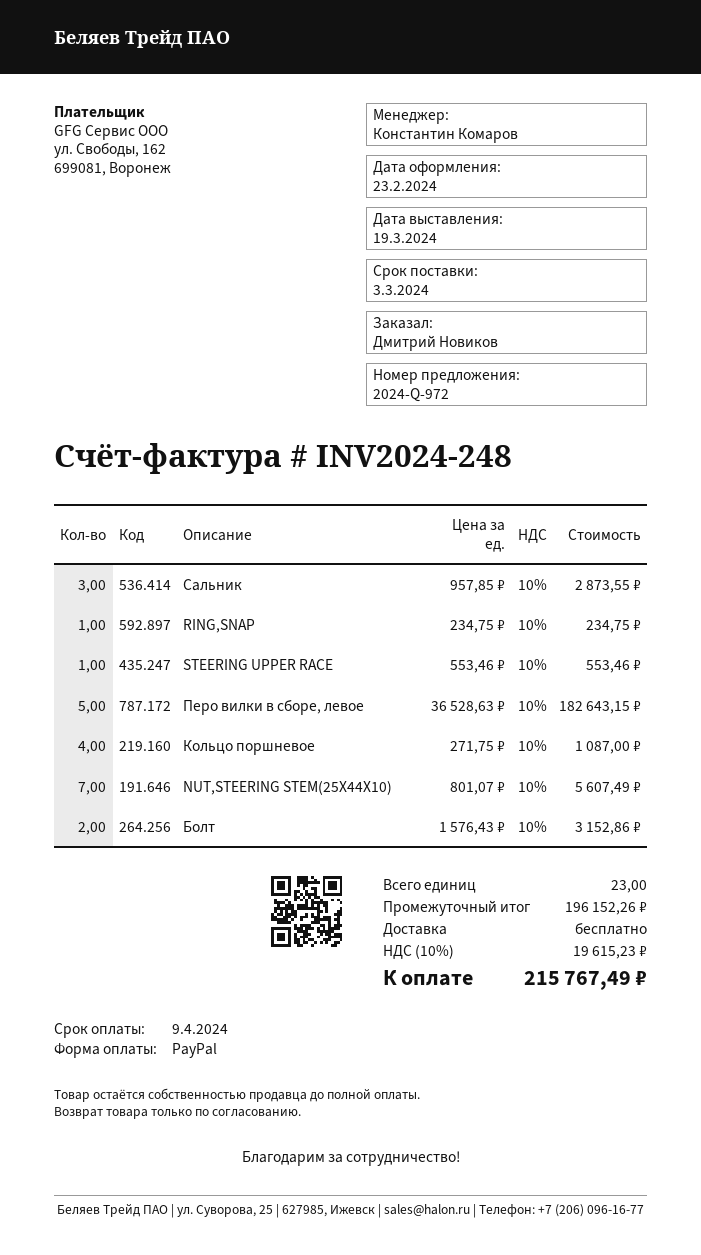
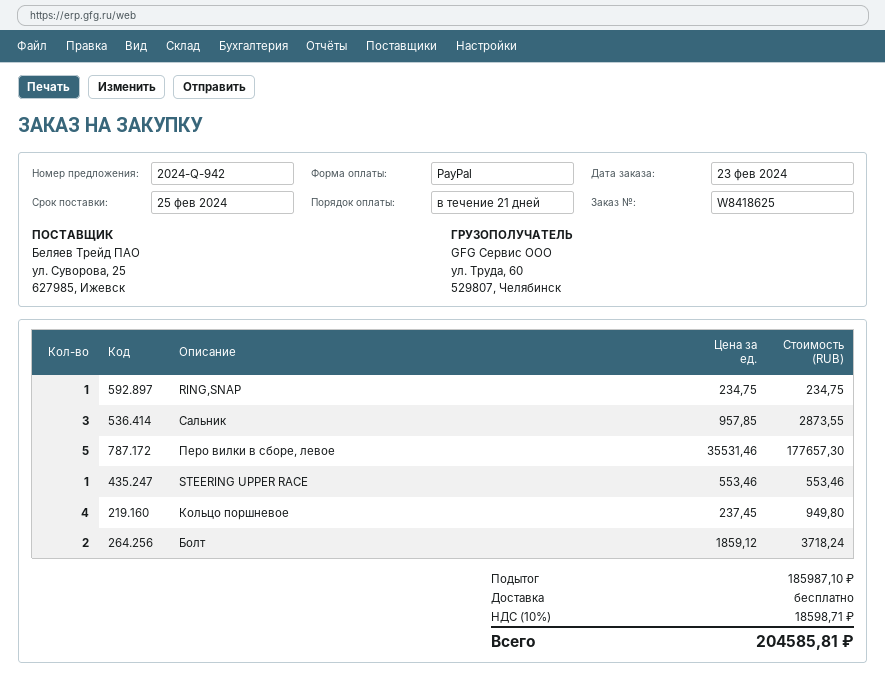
quote number: 2024-Q-972 -> 2024-Q-942
delivery date: 2024-03-03 -> 2024-02-25
Перо вилки в сборе, левое: 5 x 36528.63 = 182643.15 -> 5 x 35531.46 = 177657.30
Кольцо поршневое: 4 x 271.75 = 1087.00 -> 4 x 237.45 = 949.80
NUT,STEERING STEM(25X44X10): 7 x 801.07 = 5607.49 -> none
Болт: 2 x 1576.43 = 3152.86 -> 2 x 1859.12 = 3718.24
subtotal: 196152.26 -> 185987.10
tax: 10% = 19615.23 -> 10% = 18598.71
total: 215767.49 -> 204585.81

